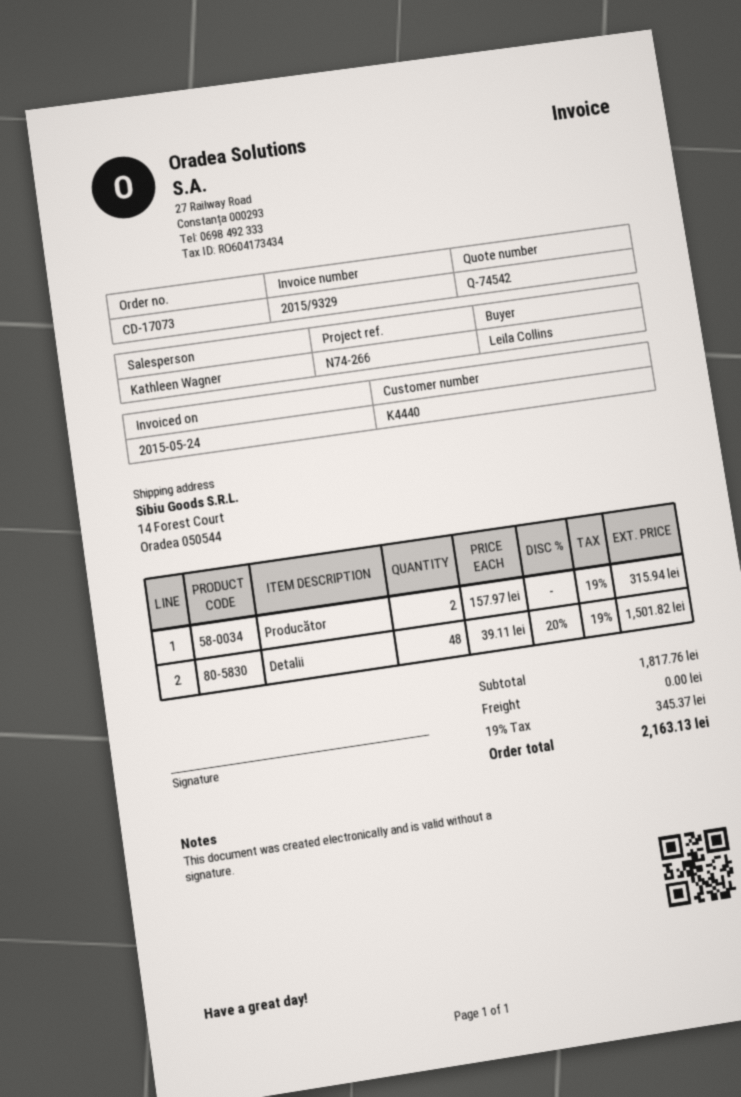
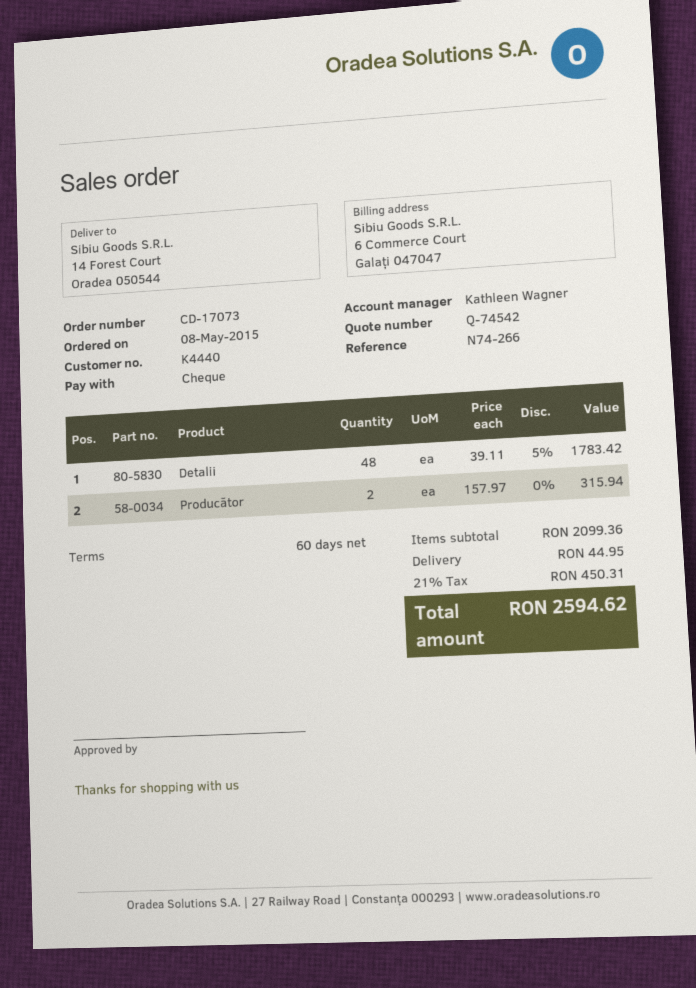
Detalii: 48 x 39.11 - 20% = 1501.82 -> 48 x 39.11 - 5% = 1783.42
subtotal: 1817.76 -> 2099.36
shipping: 0.00 -> 44.95
tax: 19% = 345.37 -> 21% = 450.31
total: 2163.13 -> 2594.62

